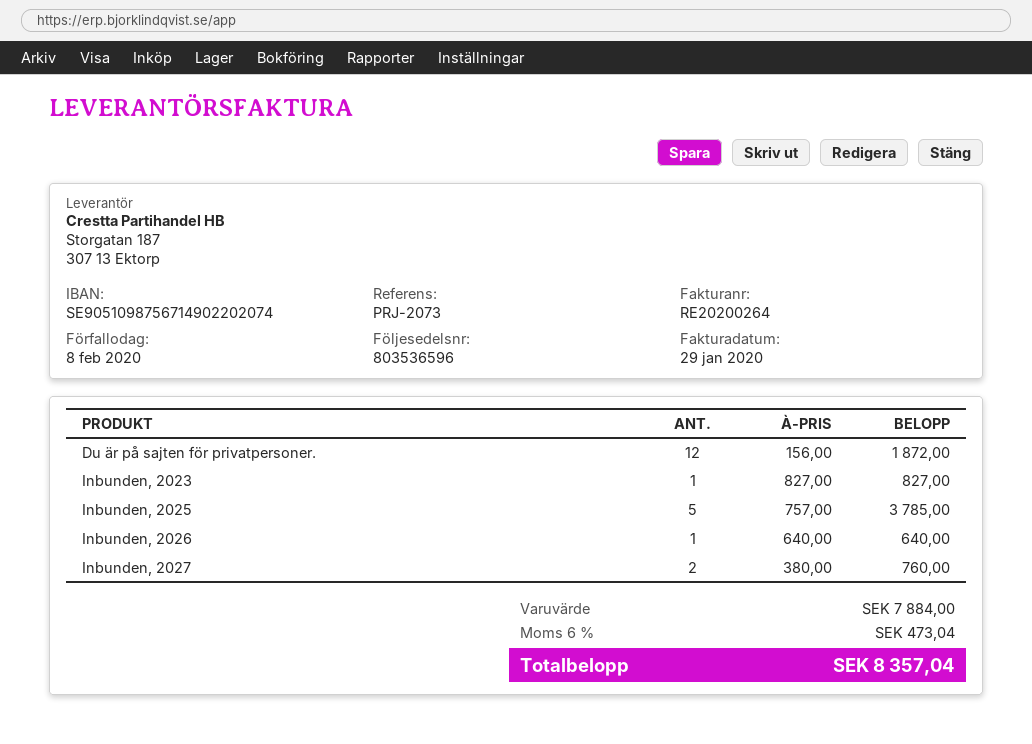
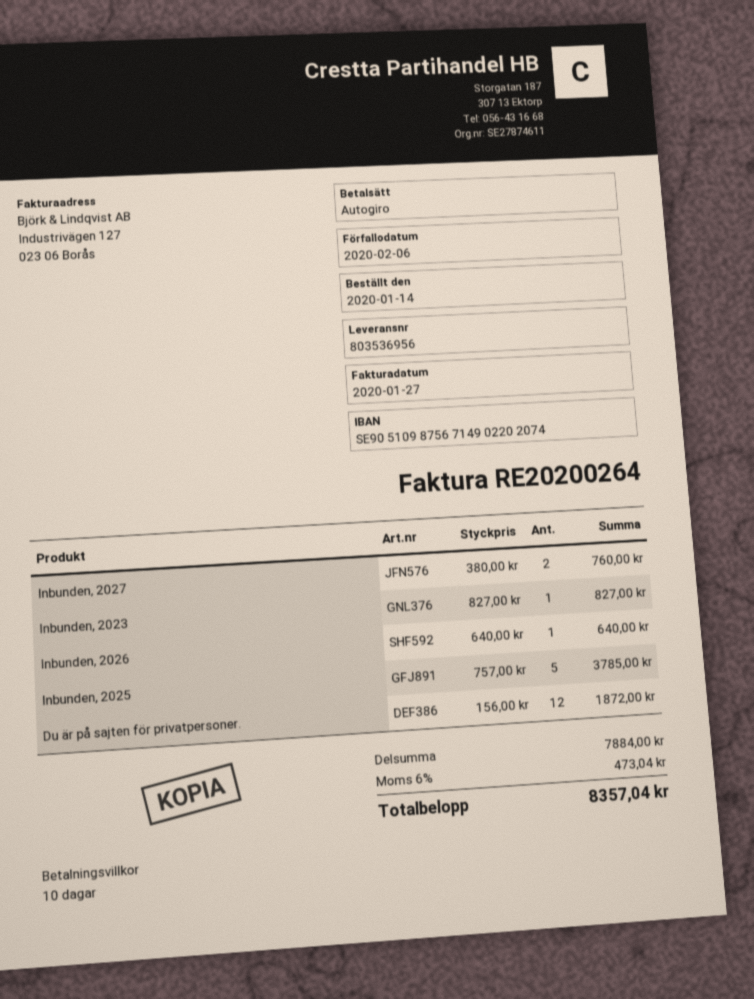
delivery note number: 803536596 -> 803536956
invoice date: 2020-01-29 -> 2020-01-27
due date: 2020-02-08 -> 2020-02-06

